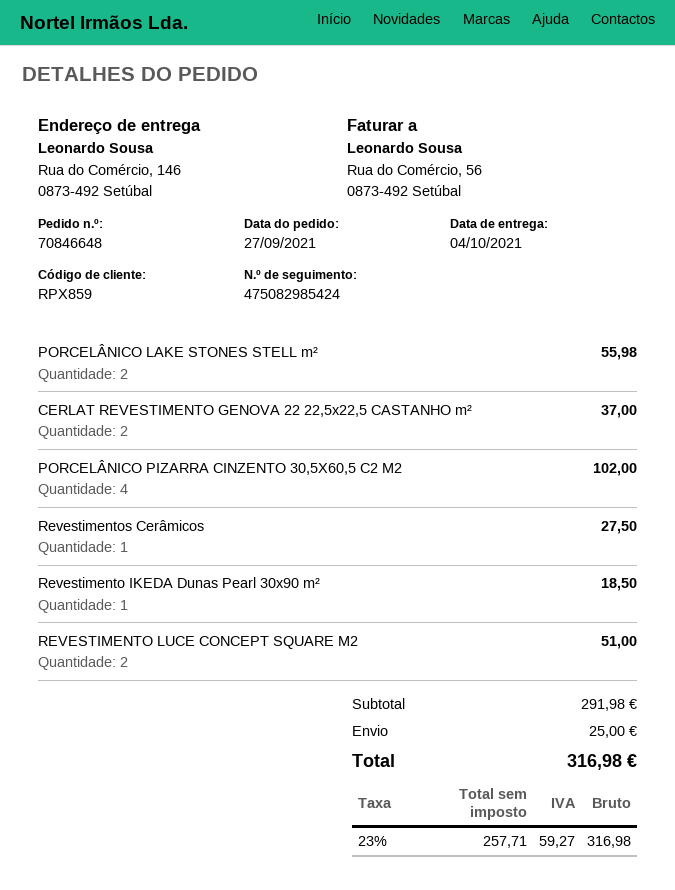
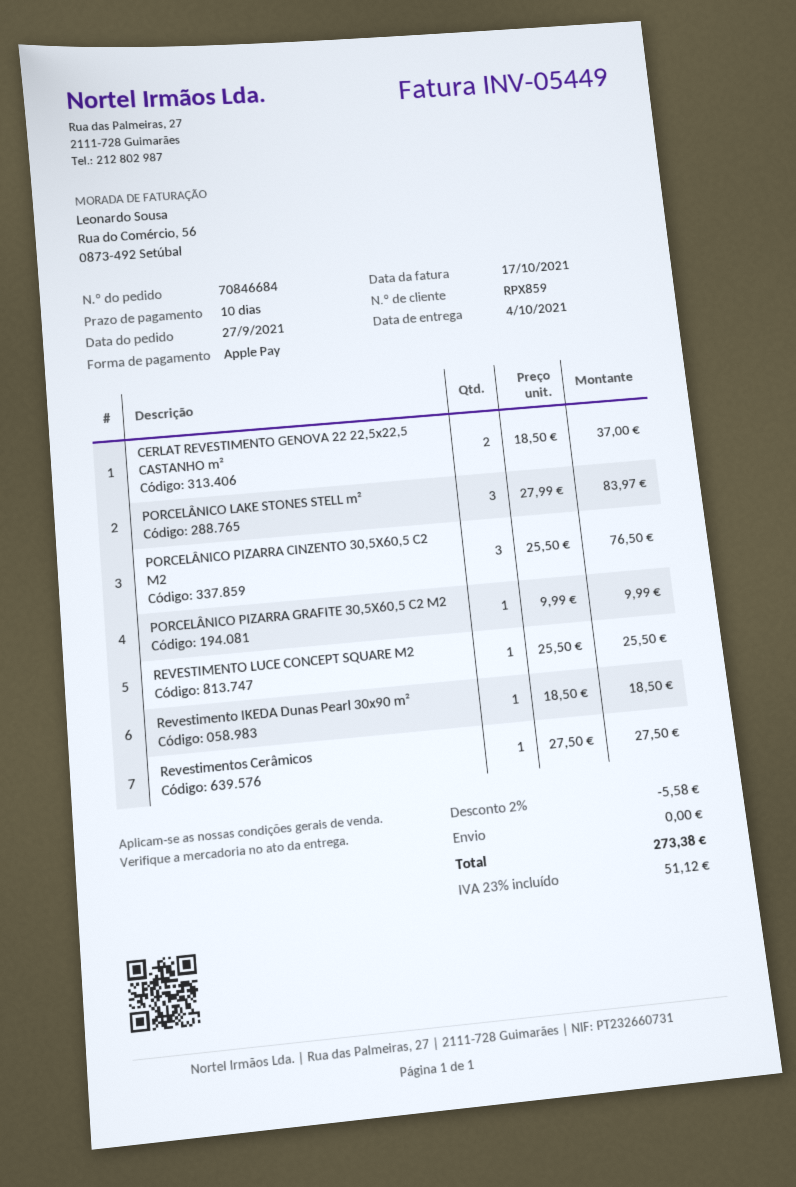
order number: 70846648 -> 70846684
PORCELÂNICO LAKE STONES STELL m²: 2 for 55.98 -> 3 for 83.97
PORCELÂNICO PIZARRA CINZENTO 30,5X60,5 C2 M2: 4 for 102.00 -> 3 for 76.50
REVESTIMENTO LUCE CONCEPT SQUARE M2: 2 for 51.00 -> 1 for 25.50
PORCELÂNICO PIZARRA GRAFITE 30,5X60,5 C2 M2: none -> 1 for 9.99
discount: none -> 2% = 5.58
shipping: 25.00 -> 0.00
tax: 23% = 59.27 -> 23% = 51.12
total: 316.98 -> 273.38

